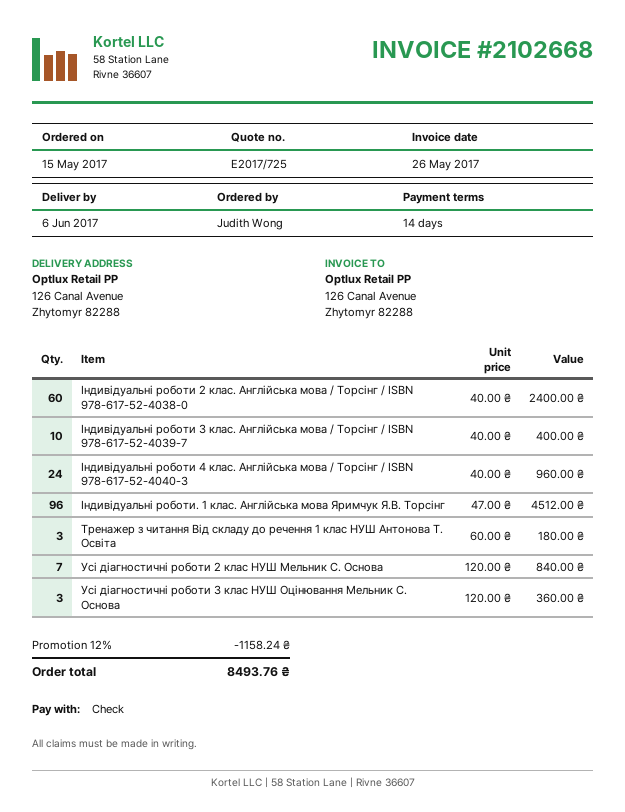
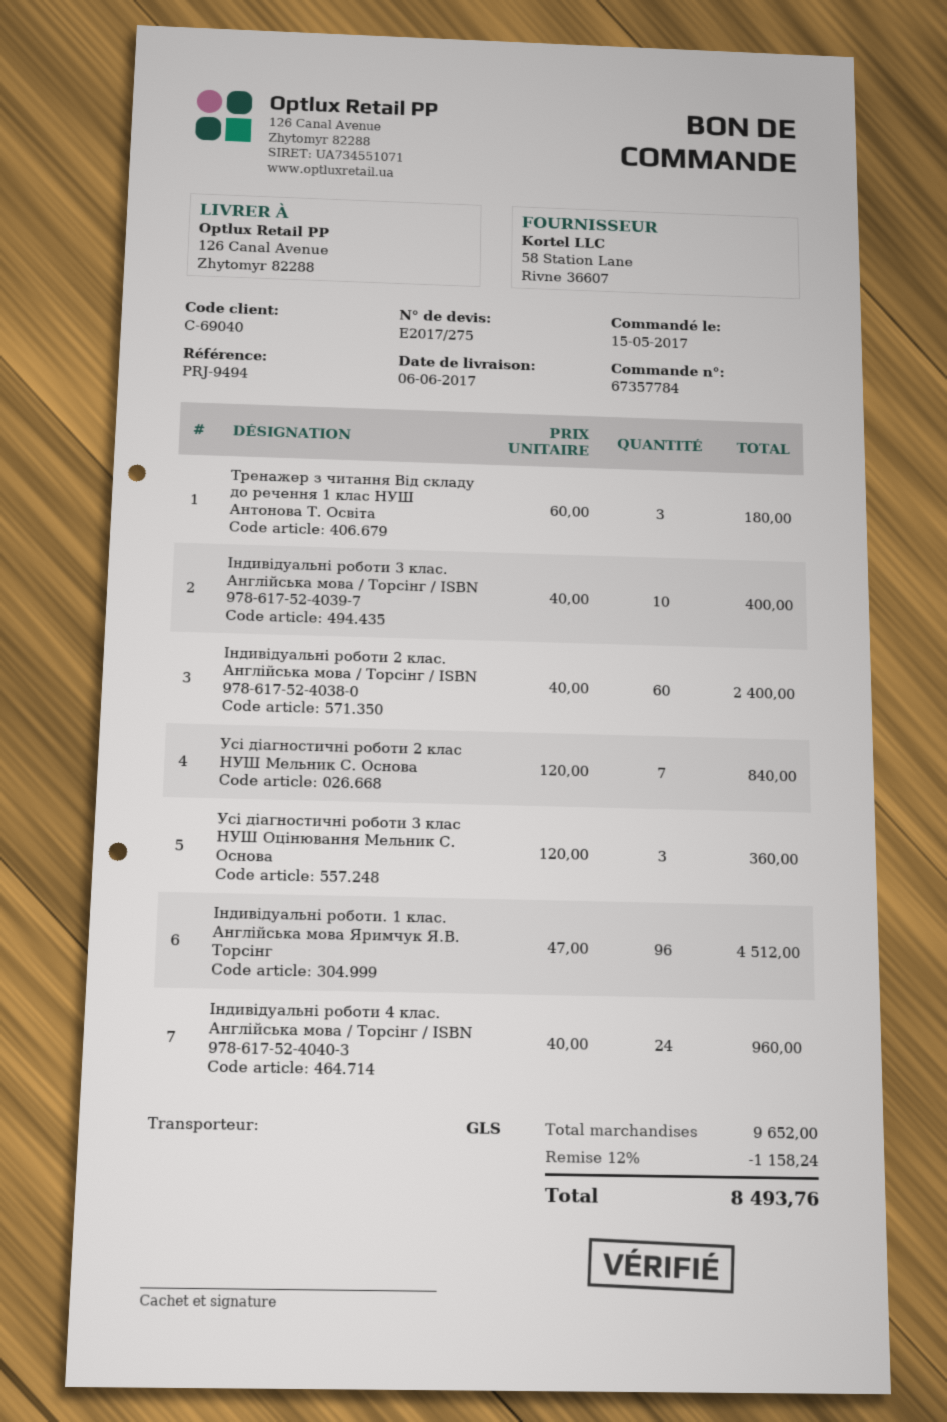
quote number: E2017/725 -> E2017/275

